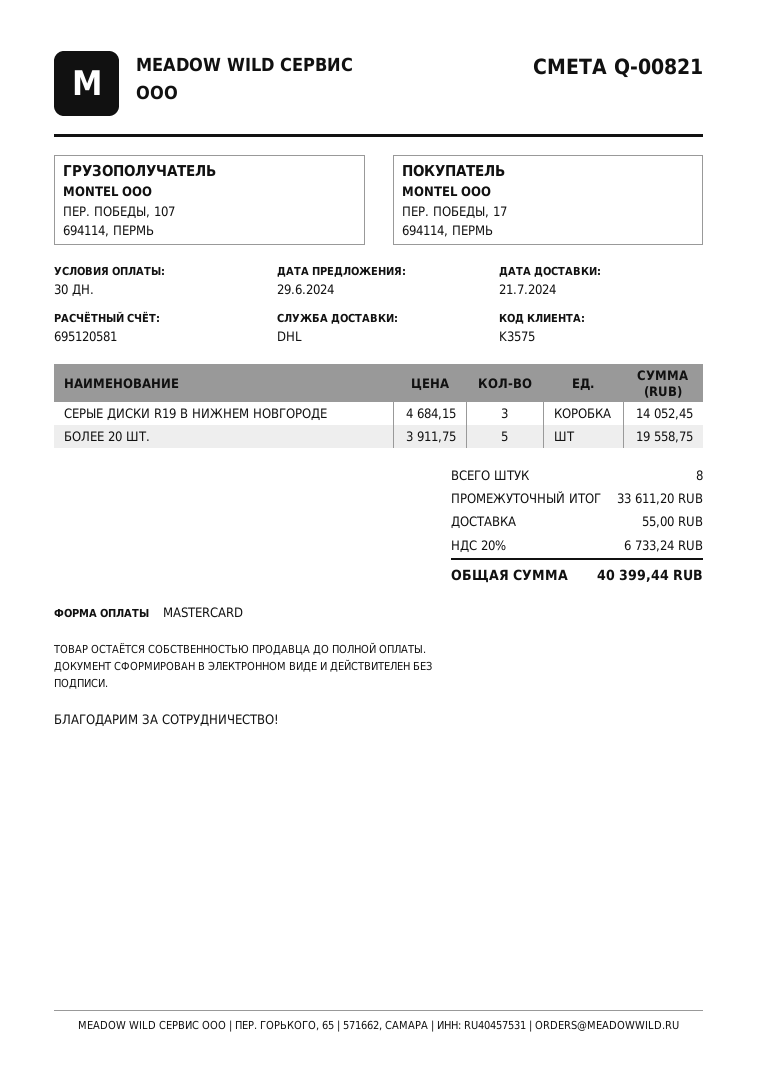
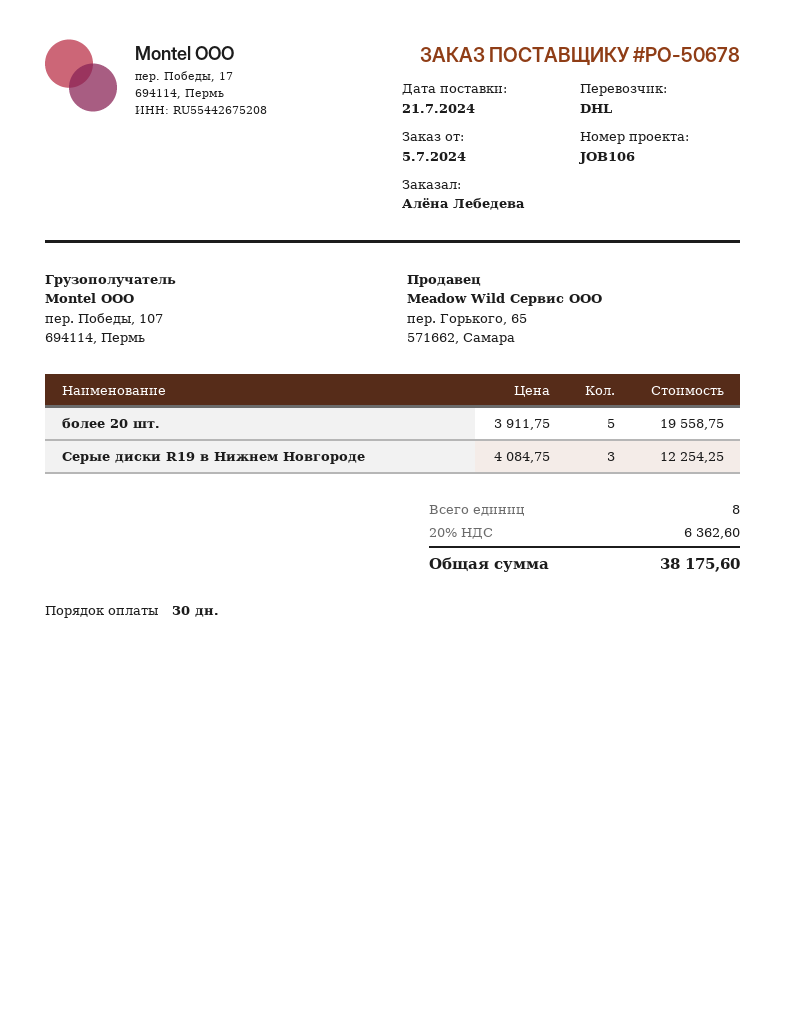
СЕРЫЕ ДИСКИ R19 В НИЖНЕМ НОВГОРОДЕ: 3 x 4684.15 = 14052.45 -> 3 x 4084.75 = 12254.25
shipping: 55.00 -> none
tax: 20% = 6733.24 -> 20% = 6362.60
total: 40399.44 -> 38175.60

